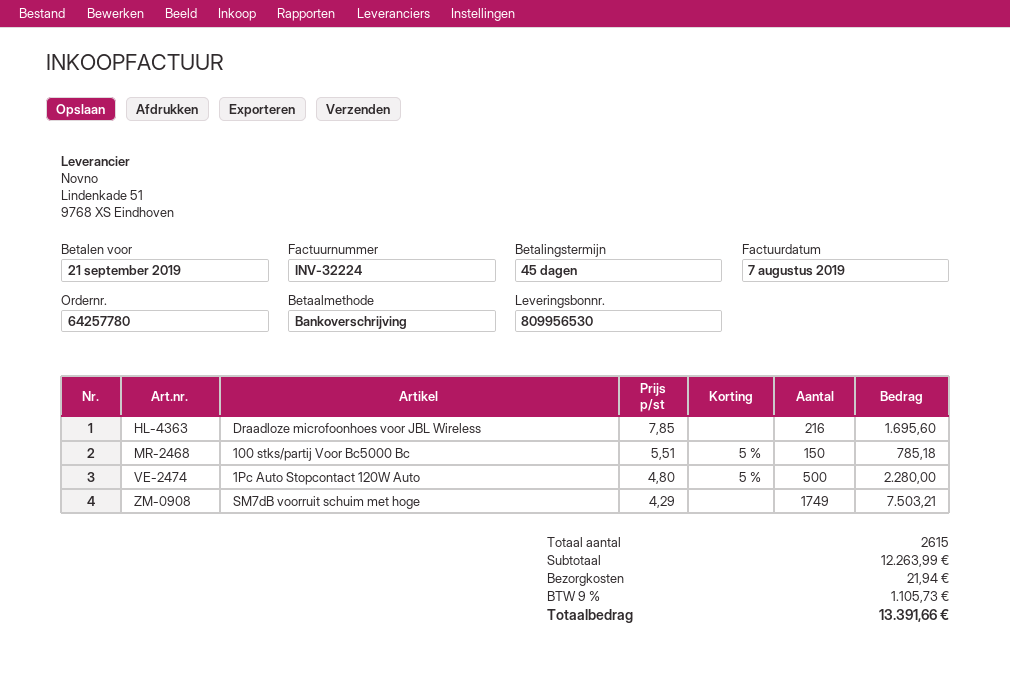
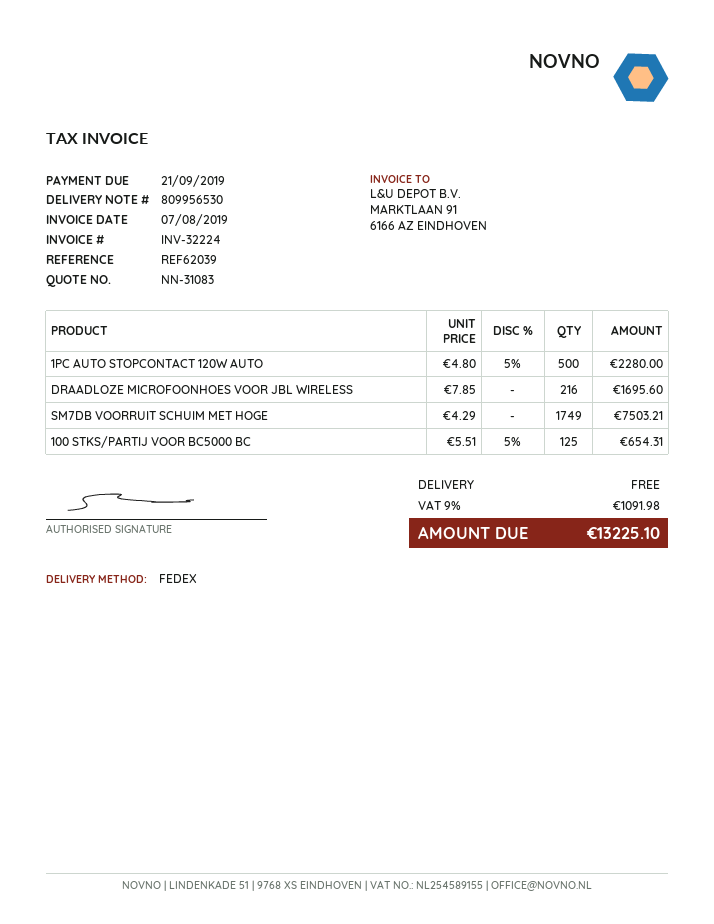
100 stks/partij Voor Bc5000 Bc: 150 x 5.51 - 5% = 785.18 -> 125 x 5.51 - 5% = 654.31
shipping: 21.94 -> 0.00
tax: 9% = 1105.73 -> 9% = 1091.98
total: 13391.66 -> 13225.10

